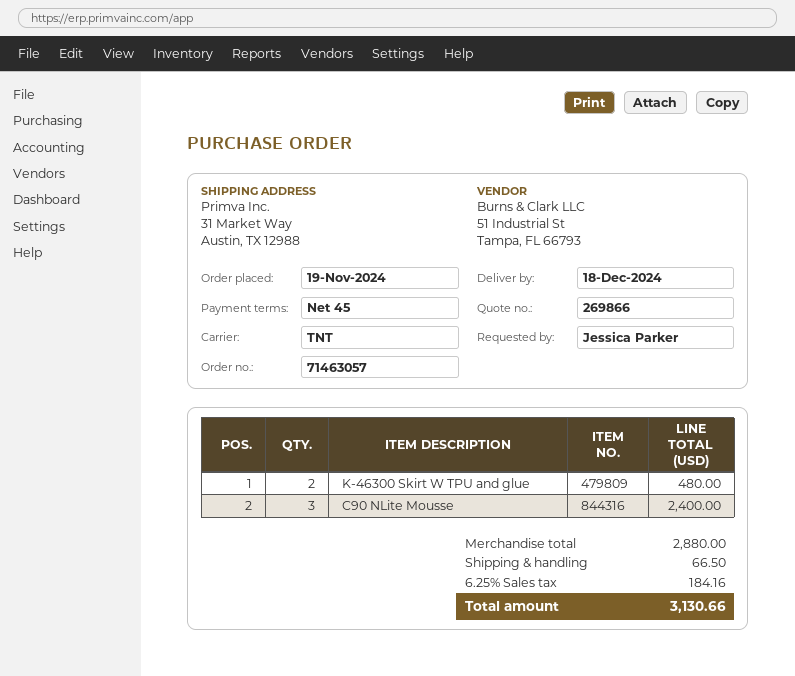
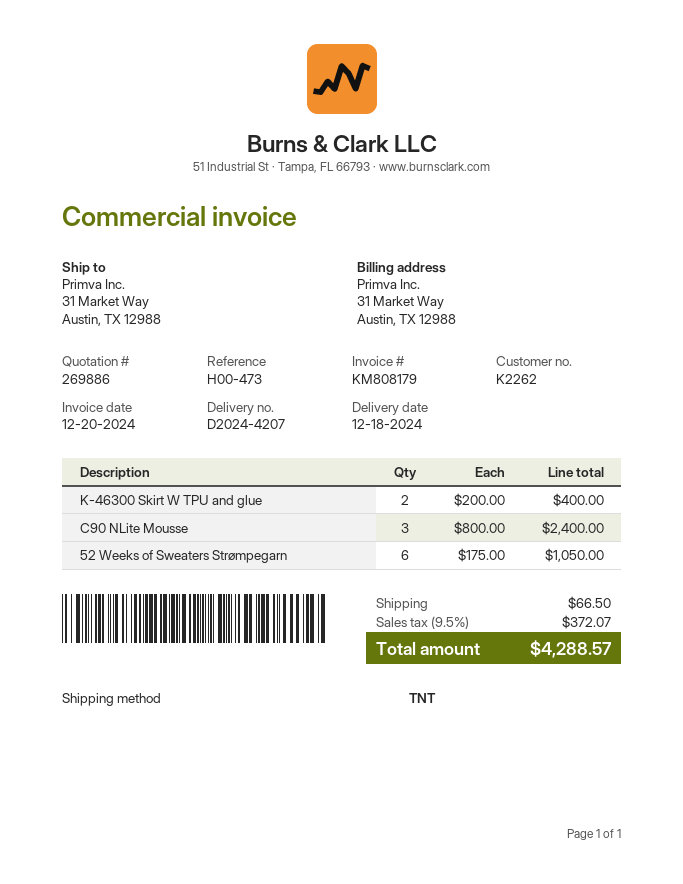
quote number: 269866 -> 269886
K-46300 Skirt W TPU and glue: 2 for 480.00 -> 2 for 400.00
52 Weeks of Sweaters Strømpegarn: none -> 6 for 1050.00
tax: 6.25% = 184.16 -> 9.5% = 372.07
total: 3130.66 -> 4288.57

